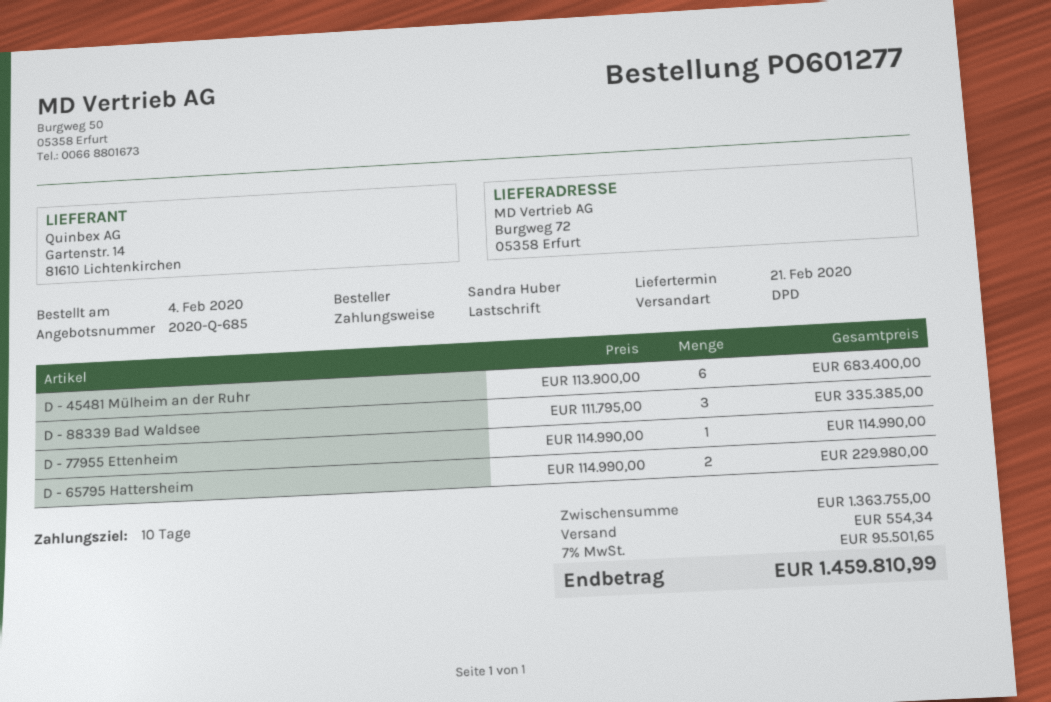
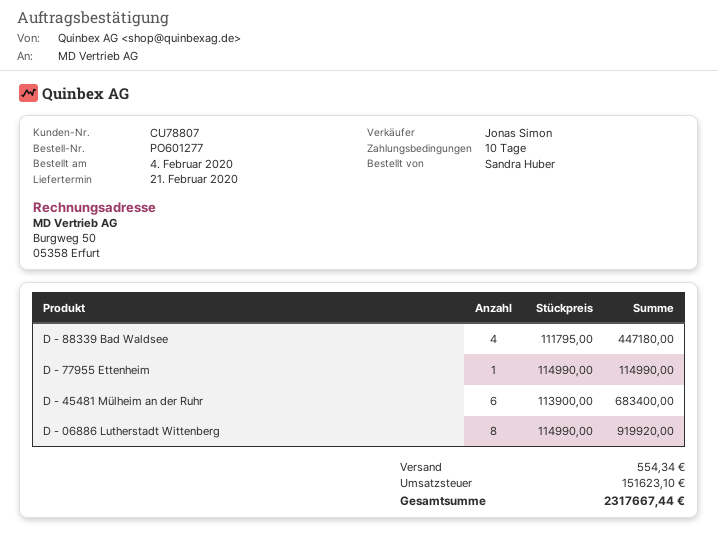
D - 88339 Bad Waldsee: 3 x 111795.00 = 335385.00 -> 4 x 111795.00 = 447180.00
D - 65795 Hattersheim: 2 x 114990.00 = 229980.00 -> none
D - 06886 Lutherstadt Wittenberg: none -> 8 x 114990.00 = 919920.00
tax: 95501.65 -> 151623.10
total: 1459810.99 -> 2317667.44

